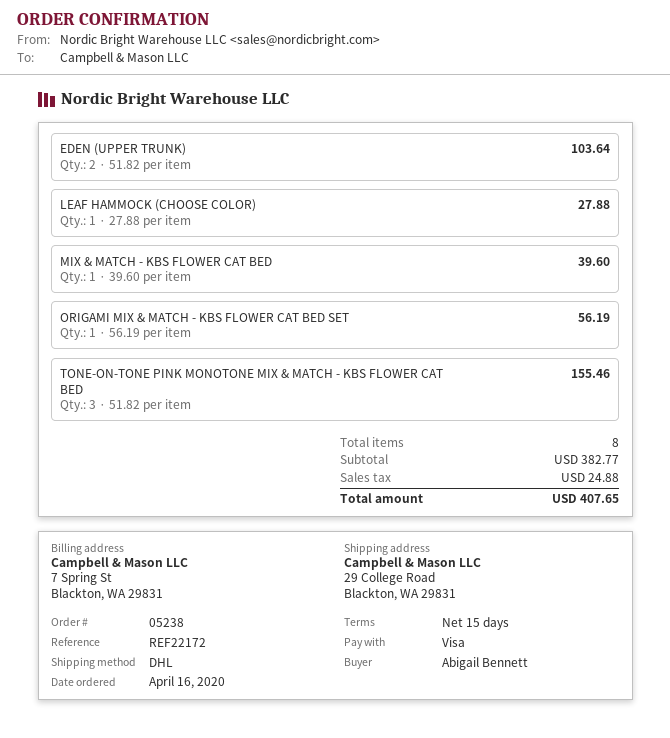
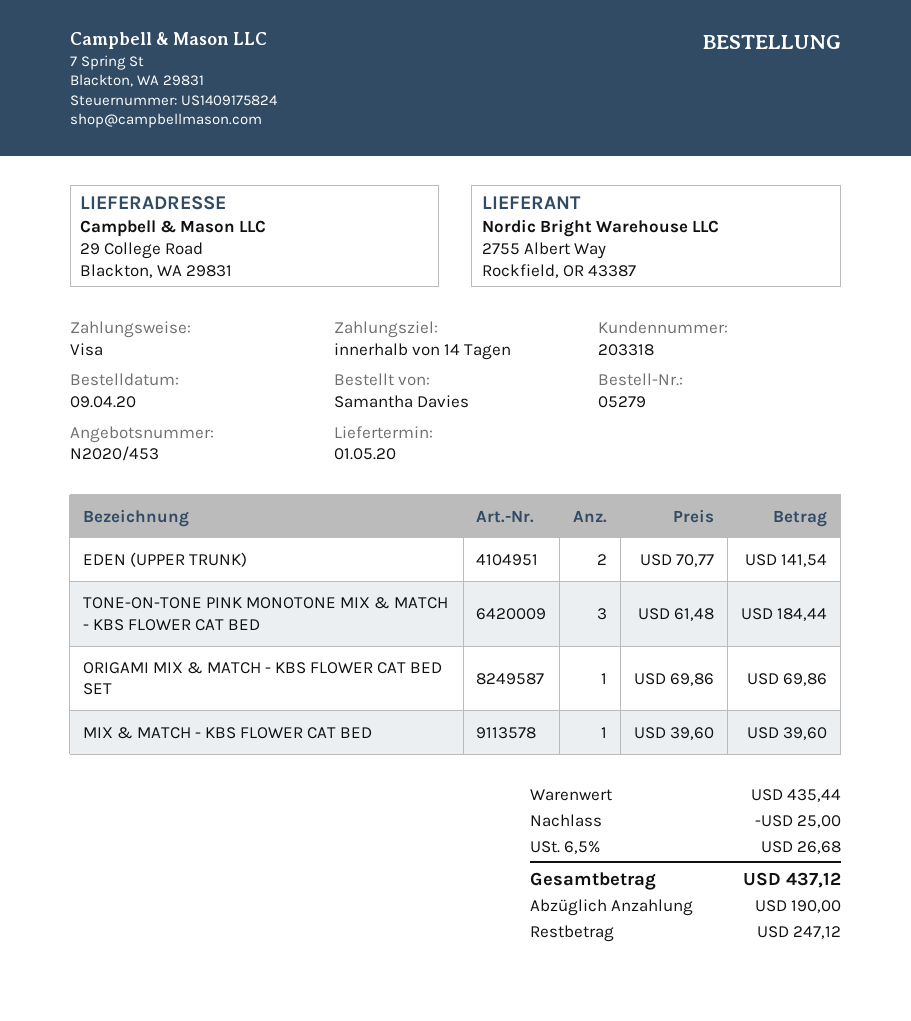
order number: 05238 -> 05279
order date: 2020-04-16 -> 2020-04-09
payment terms: 15 days -> 14 days
ordered by: Abigail Bennett -> Samantha Davies
EDEN (UPPER TRUNK): 2 x 51.82 = 103.64 -> 2 x 70.77 = 141.54
LEAF HAMMOCK (CHOOSE COLOR): 1 x 27.88 = 27.88 -> none
ORIGAMI MIX & MATCH - KBS FLOWER CAT BED SET: 1 x 56.19 = 56.19 -> 1 x 69.86 = 69.86
TONE-ON-TONE PINK MONOTONE MIX & MATCH - KBS FLOWER CAT BED: 3 x 51.82 = 155.46 -> 3 x 61.48 = 184.44
subtotal: 382.77 -> 435.44
discount: none -> 25.00
tax: 24.88 -> 26.68
total: 407.65 -> 437.12

